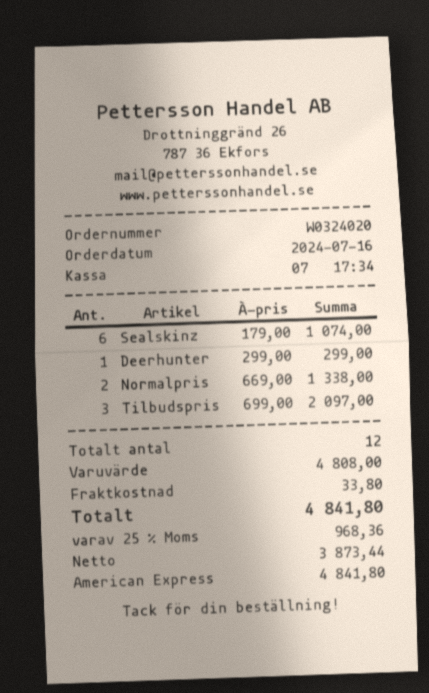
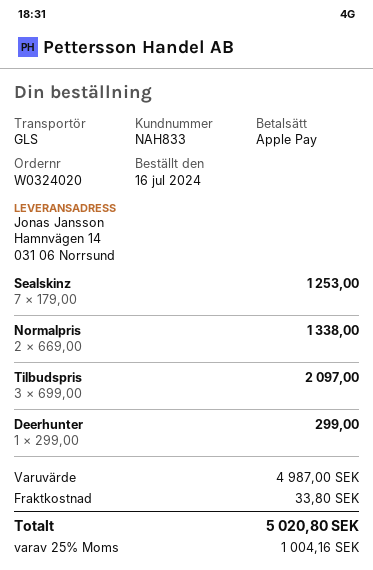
payment method: American Express -> Apple Pay
Sealskinz: 6 x 179.00 = 1074.00 -> 7 x 179.00 = 1253.00
subtotal: 4808.00 -> 4987.00
tax: 25% = 968.36 -> 25% = 1004.16
total: 4841.80 -> 5020.80

